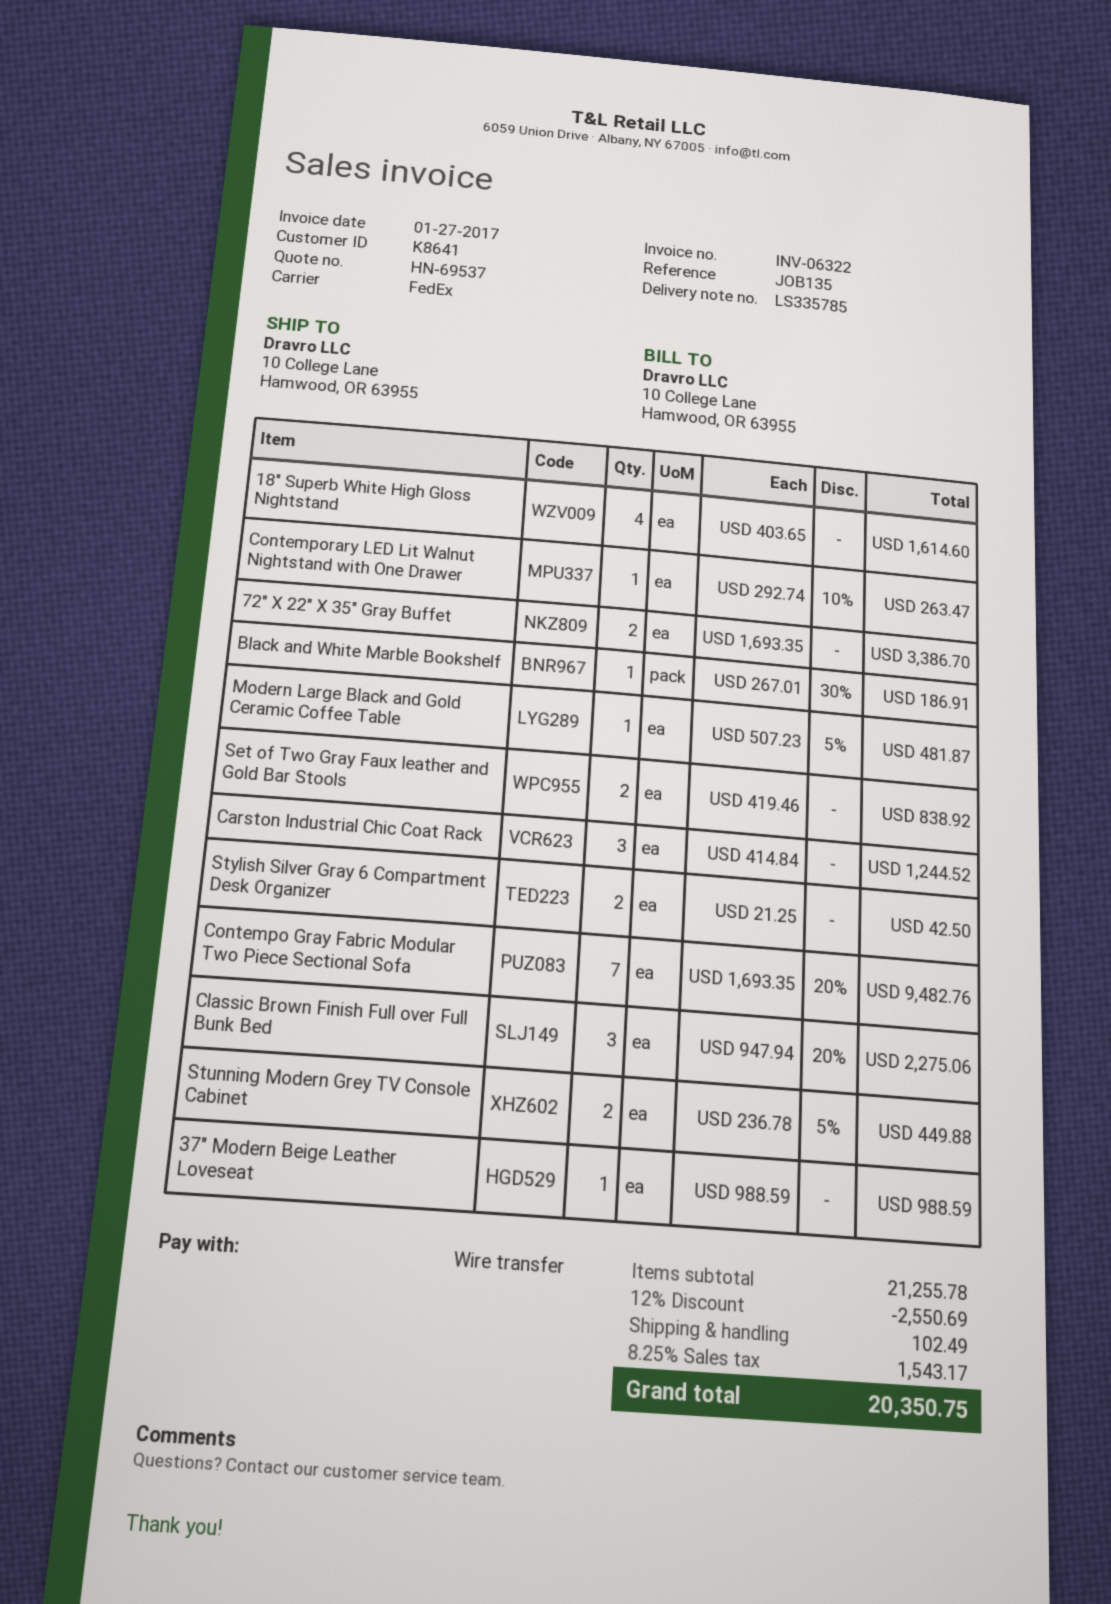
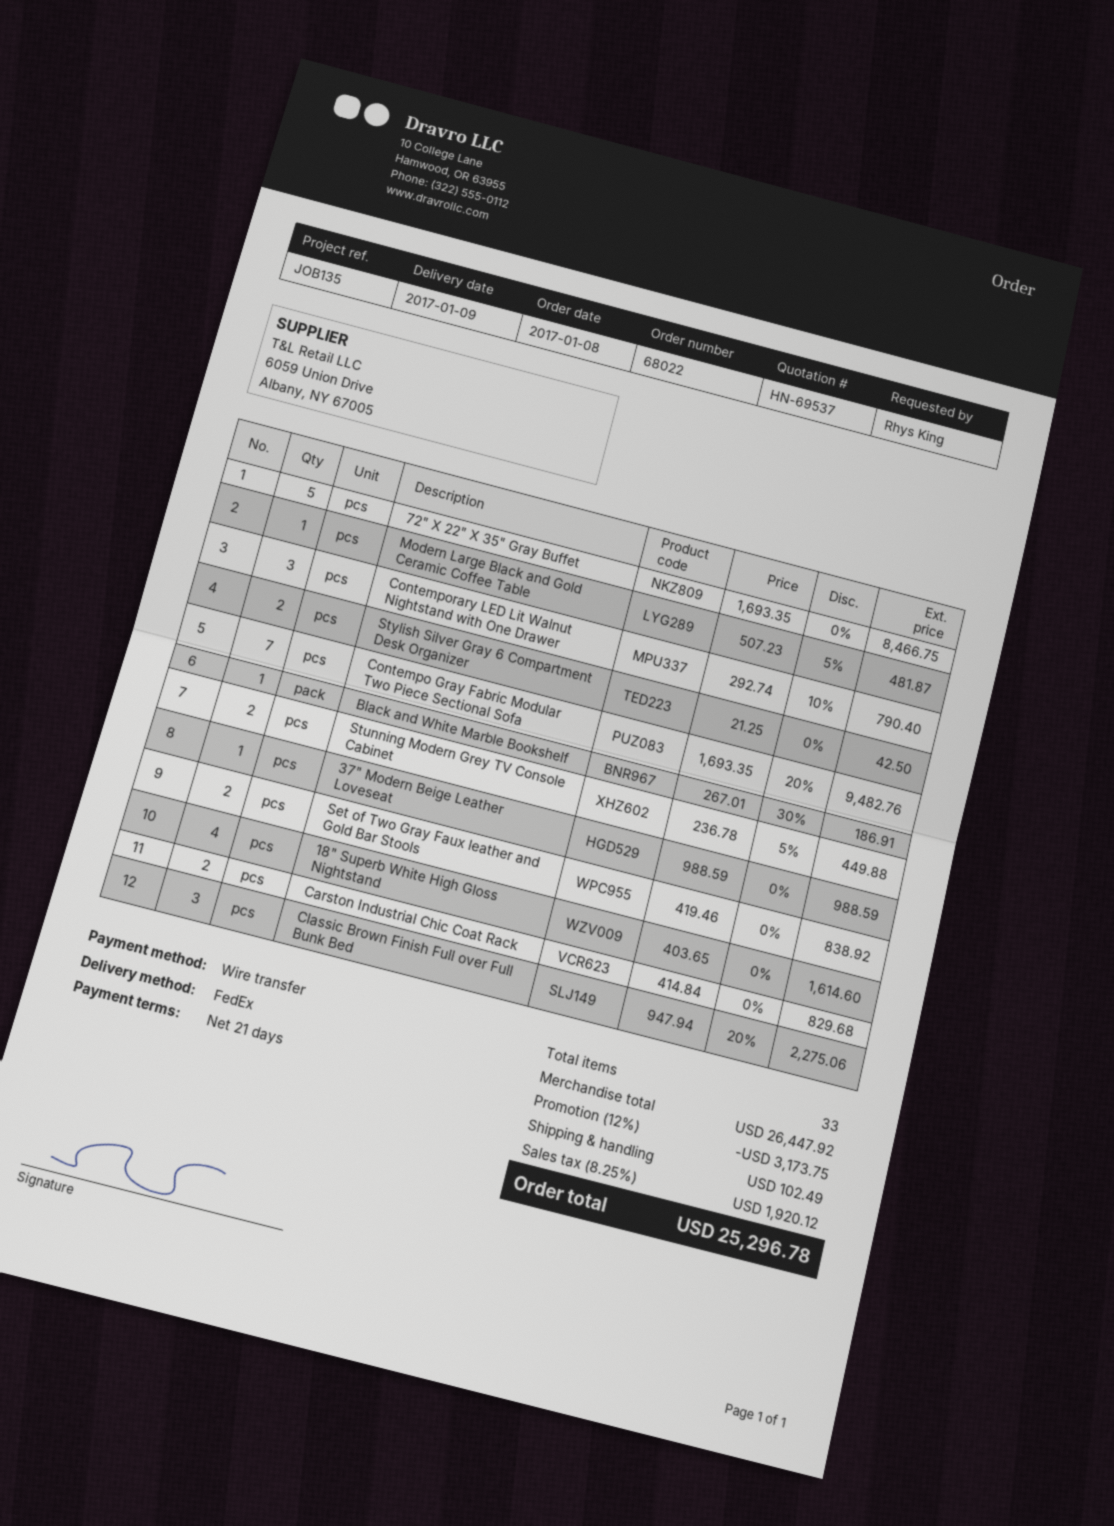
Contemporary LED Lit Walnut Nightstand with One Drawer: 1 x 292.74 - 10% = 263.47 -> 3 x 292.74 - 10% = 790.40
72" X 22" X 35" Gray Buffet: 2 x 1693.35 = 3386.70 -> 5 x 1693.35 = 8466.75
Carston Industrial Chic Coat Rack: 3 x 414.84 = 1244.52 -> 2 x 414.84 = 829.68
subtotal: 21255.78 -> 26447.92
discount: 12% = 2550.69 -> 12% = 3173.75
tax: 8.25% = 1543.17 -> 8.25% = 1920.12
total: 20350.75 -> 25296.78

